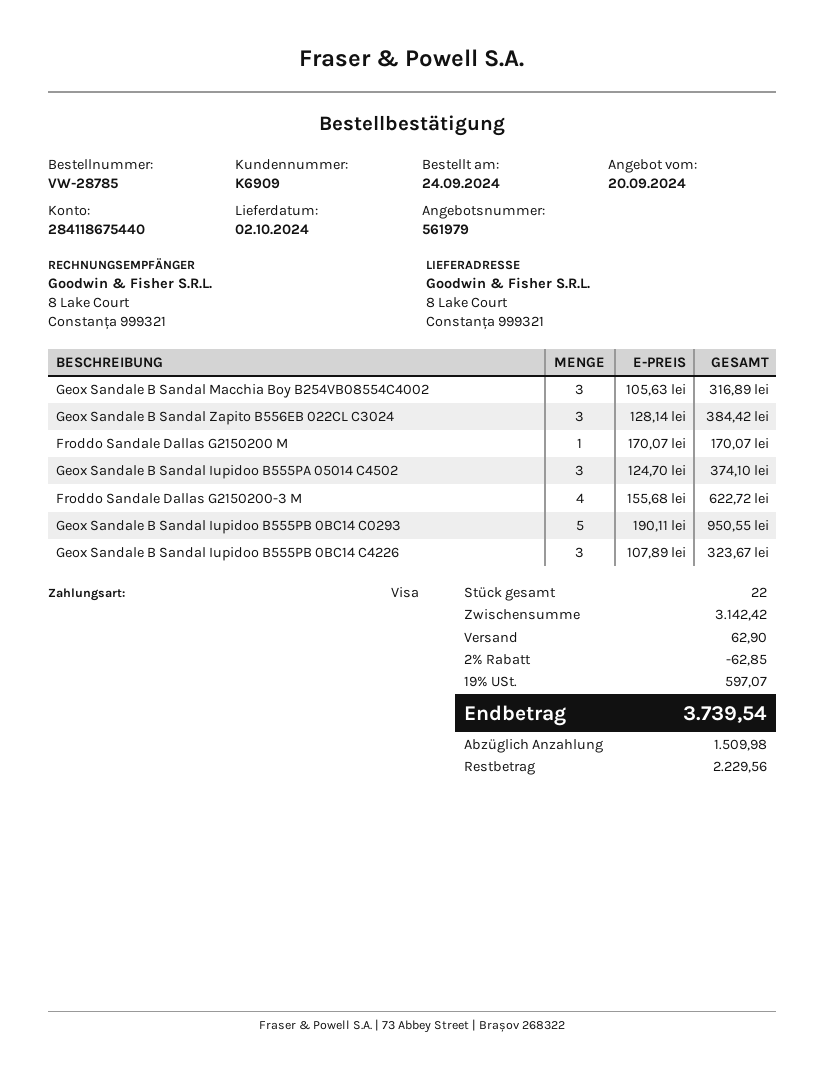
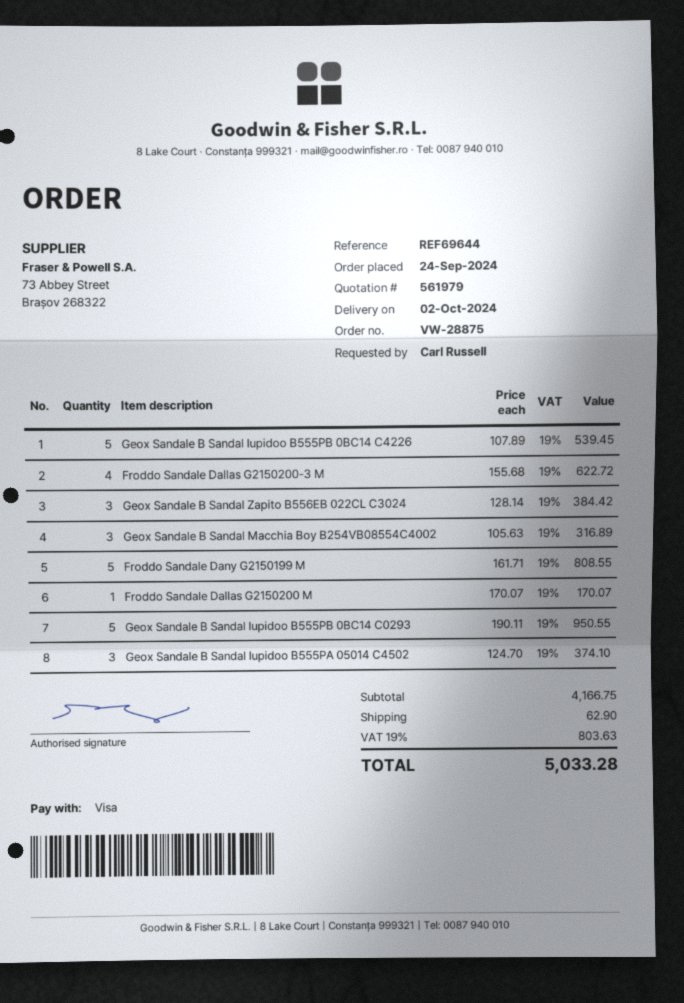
order number: VW-28785 -> VW-28875
Geox Sandale B Sandal Iupidoo B555PB 0BC14 C4226: 3 x 107.89 = 323.67 -> 5 x 107.89 = 539.45
Froddo Sandale Dany G2150199 M: none -> 5 x 161.71 = 808.55
subtotal: 3142.42 -> 4166.75
discount: 2% = 62.85 -> none
tax: 19% = 597.07 -> 19% = 803.63
total: 3739.54 -> 5033.28

